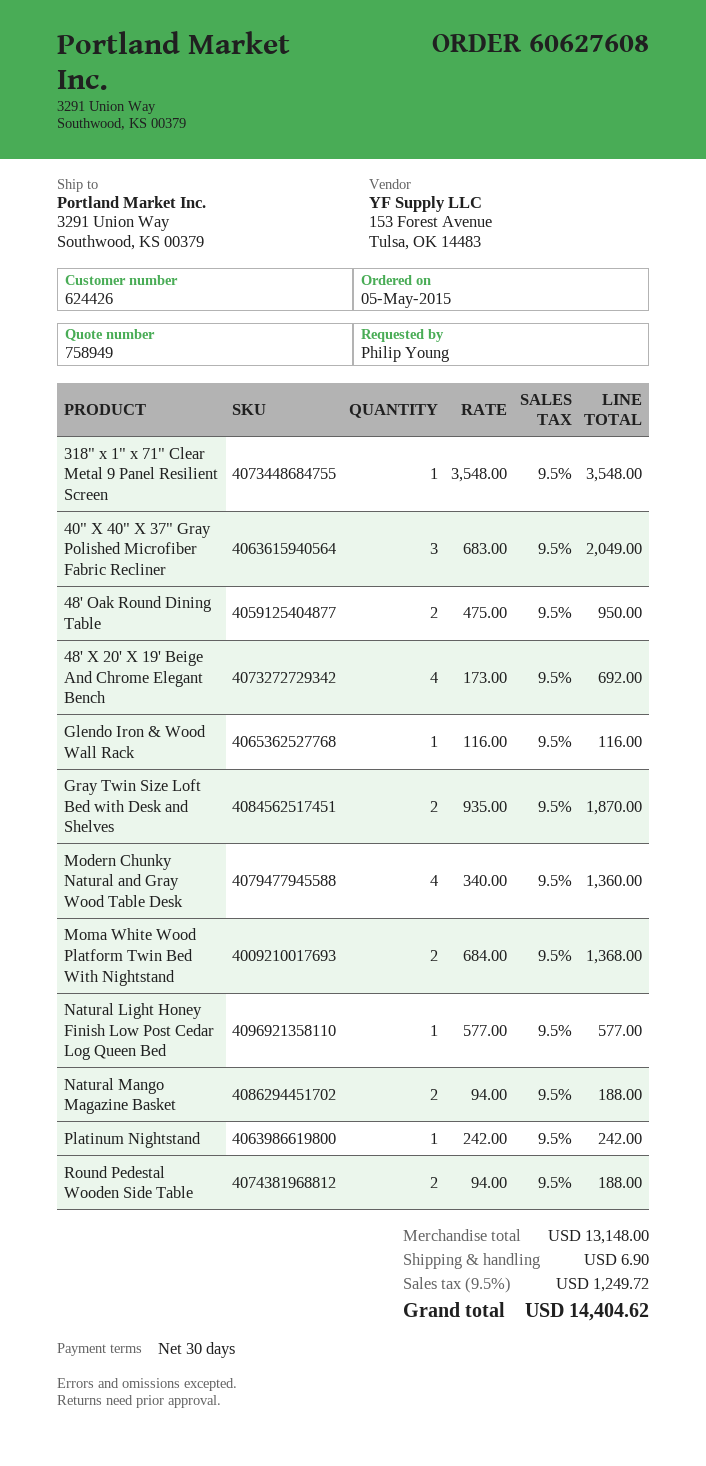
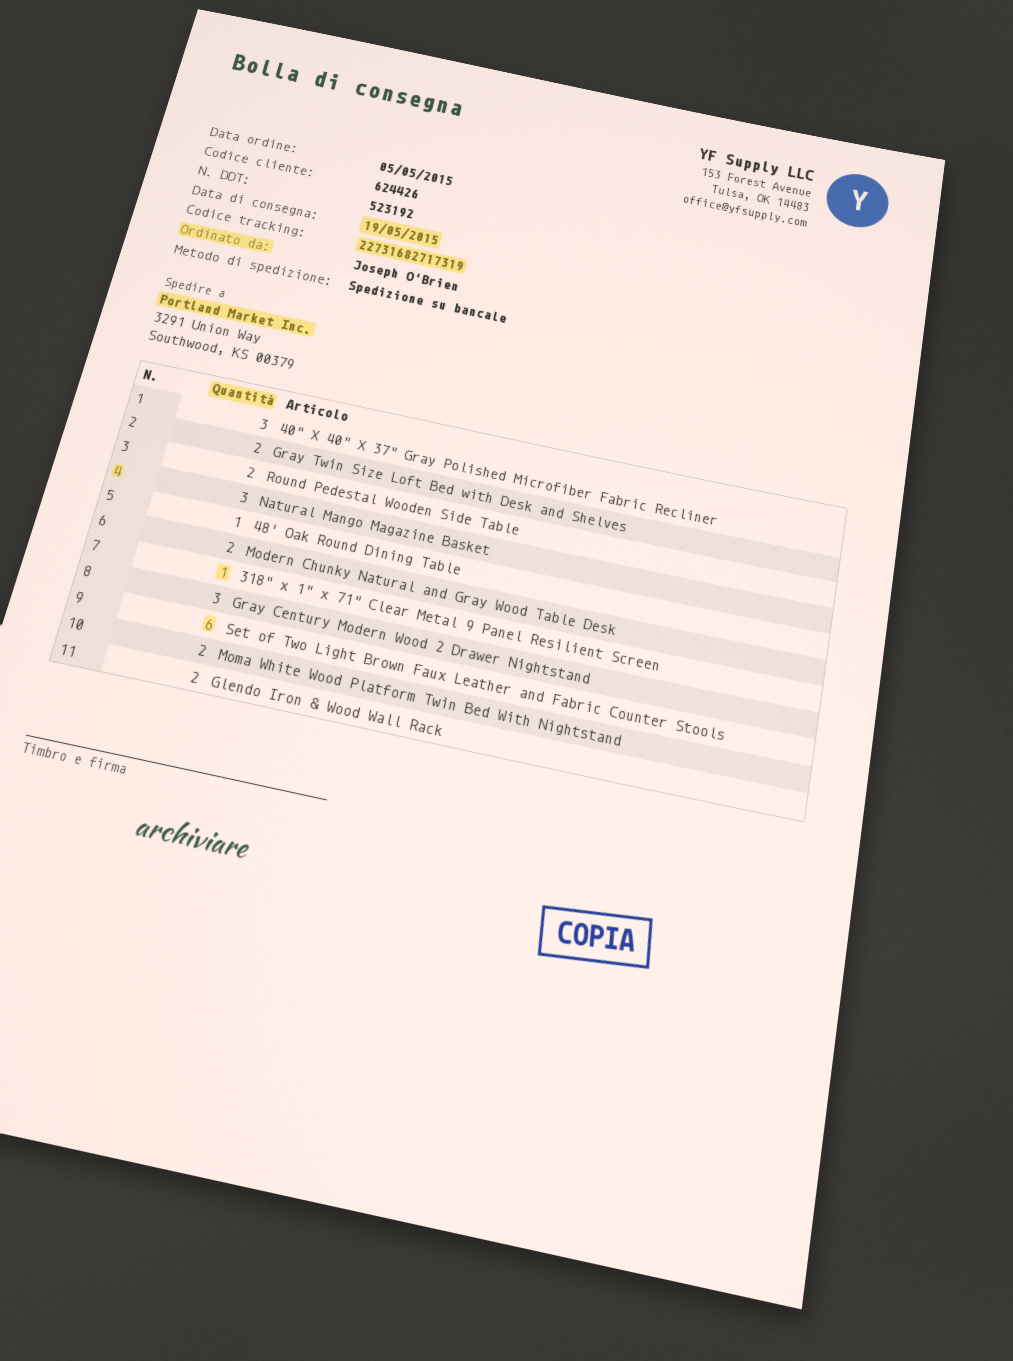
ordered by: Philip Young -> Joseph O'Brien
48' Oak Round Dining Table: 2 -> 1
48' X 20' X 19' Beige And Chrome Elegant Bench: 4 -> none
Glendo Iron & Wood Wall Rack: 1 -> 2
Modern Chunky Natural and Gray Wood Table Desk: 4 -> 2
Natural Light Honey Finish Low Post Cedar Log Queen Bed: 1 -> none
Natural Mango Magazine Basket: 2 -> 3
Platinum Nightstand: 1 -> none
Gray Century Modern Wood 2 Drawer Nightstand: none -> 3
Set of Two Light Brown Faux Leather and Fabric Counter Stools: none -> 6

